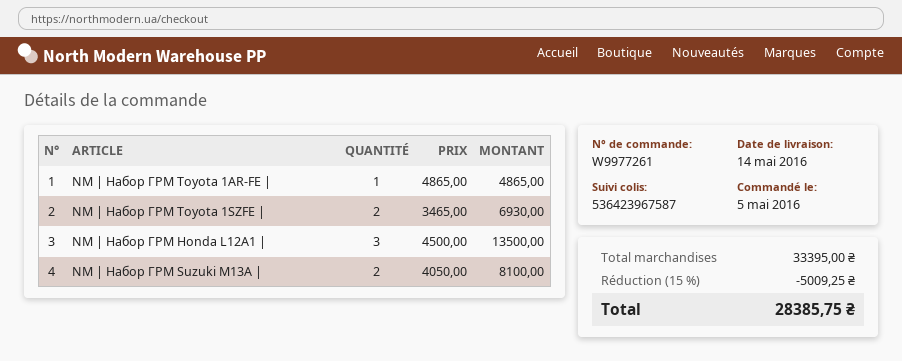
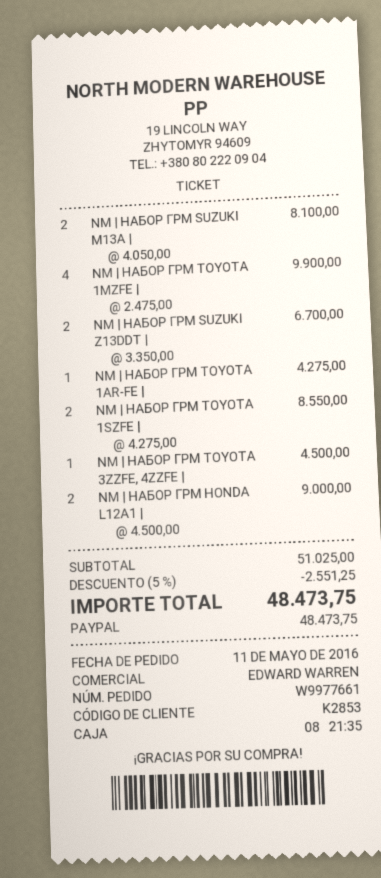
order number: W9977261 -> W9977661
order date: 2016-05-05 -> 2016-05-11
NM | Набор ГРМ Toyota 1AR-FE |: 1 x 4865.00 = 4865.00 -> 1 x 4275.00 = 4275.00
NM | Набор ГРМ Toyota 1SZFE |: 2 x 3465.00 = 6930.00 -> 2 x 4275.00 = 8550.00
NM | Набор ГРМ Honda L12A1 |: 3 x 4500.00 = 13500.00 -> 2 x 4500.00 = 9000.00
NM | НАБОР ГРМ TOYOTA 1MZFE |: none -> 4 x 2475.00 = 9900.00
NM | НАБОР ГРМ SUZUKI Z13DDT |: none -> 2 x 3350.00 = 6700.00
NM | НАБОР ГРМ TOYOTA 3ZZFE, 4ZZFE |: none -> 1 x 4500.00 = 4500.00
subtotal: 33395.00 -> 51025.00
discount: 15% = 5009.25 -> 5% = 2551.25
total: 28385.75 -> 48473.75

